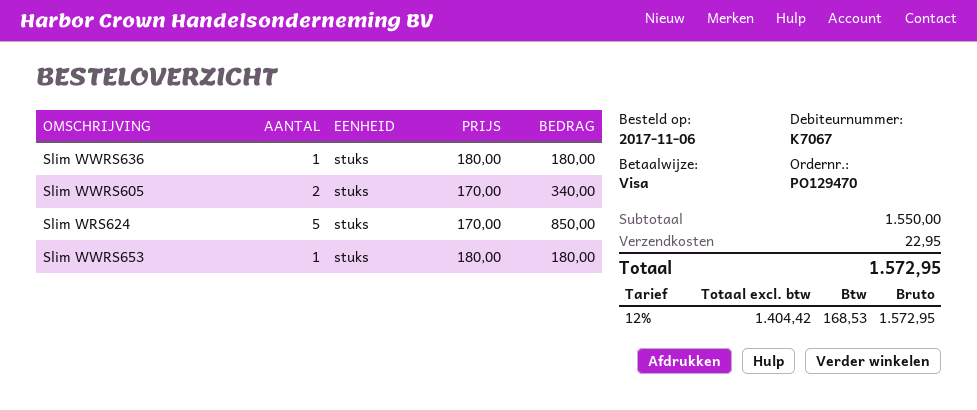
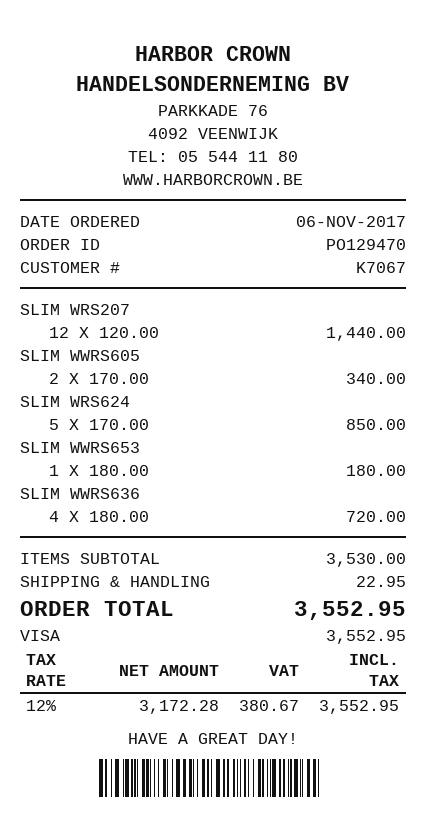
Slim WWRS636: 1 x 180.00 = 180.00 -> 4 x 180.00 = 720.00
SLIM WRS207: none -> 12 x 120.00 = 1440.00
subtotal: 1550.00 -> 3530.00
net: 1404.42 -> 3172.28
tax: 12% = 168.53 -> 12% = 380.67
total: 1572.95 -> 3552.95

